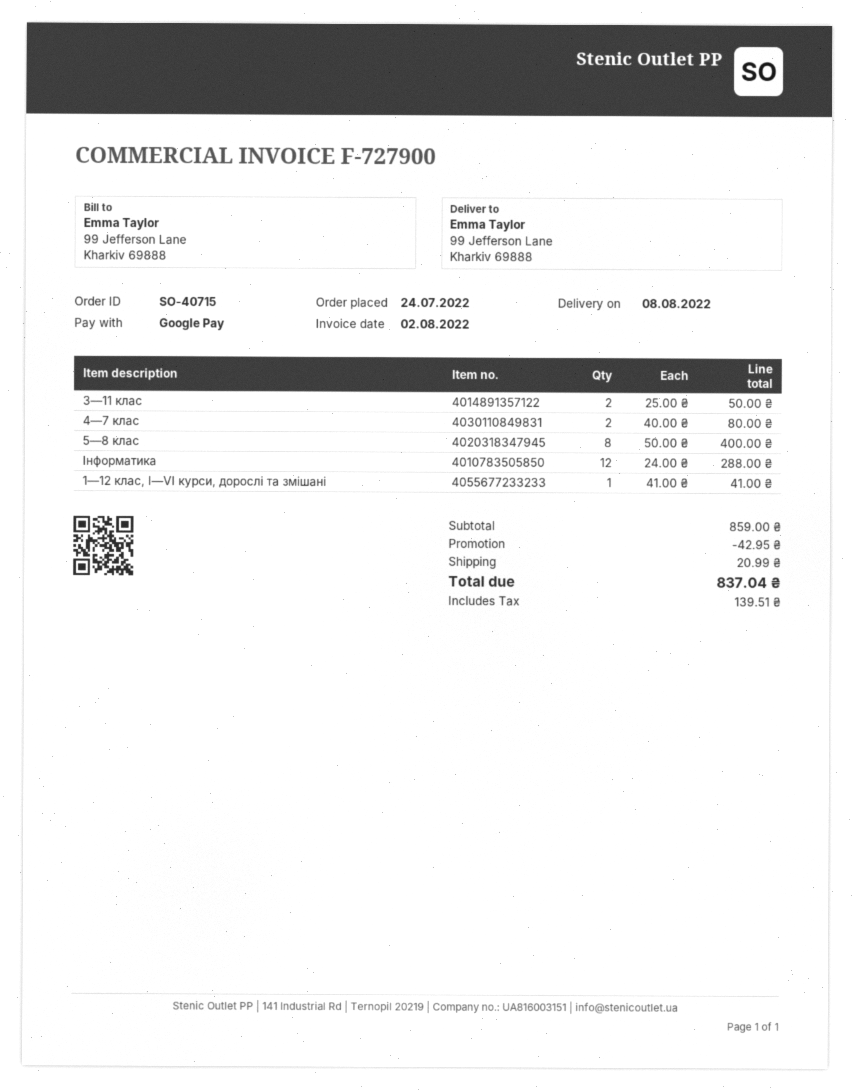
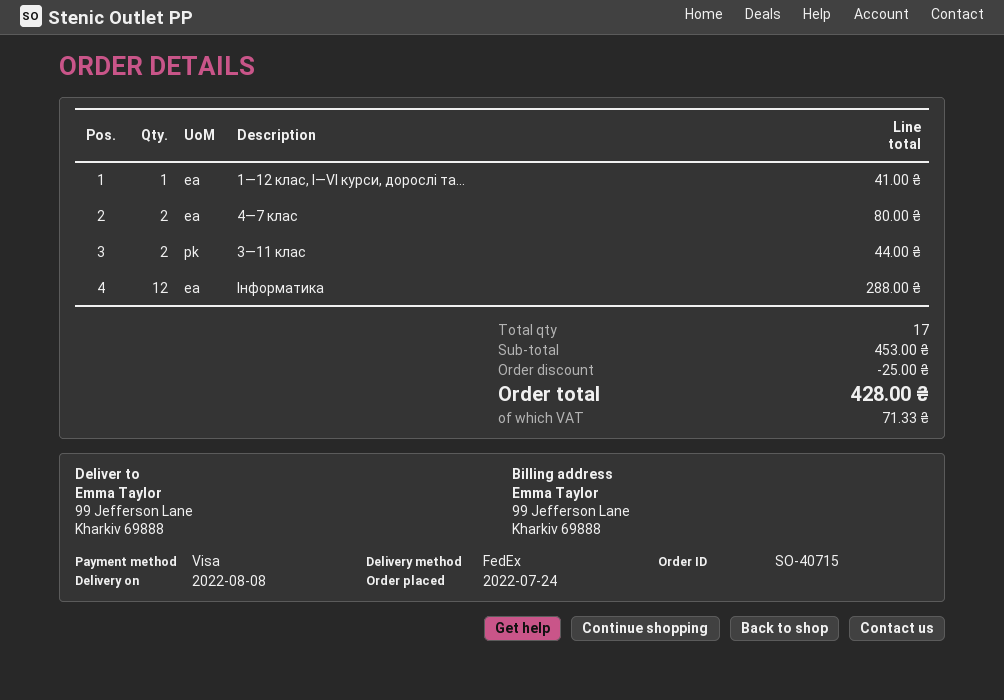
payment method: Google Pay -> Visa
3—11 клас: 2 for 50.00 -> 2 for 44.00
5—8 клас: 8 for 400.00 -> none
subtotal: 859.00 -> 453.00
discount: 42.95 -> 25.00
shipping: 20.99 -> none
tax: 139.51 -> 71.33
total: 837.04 -> 428.00

